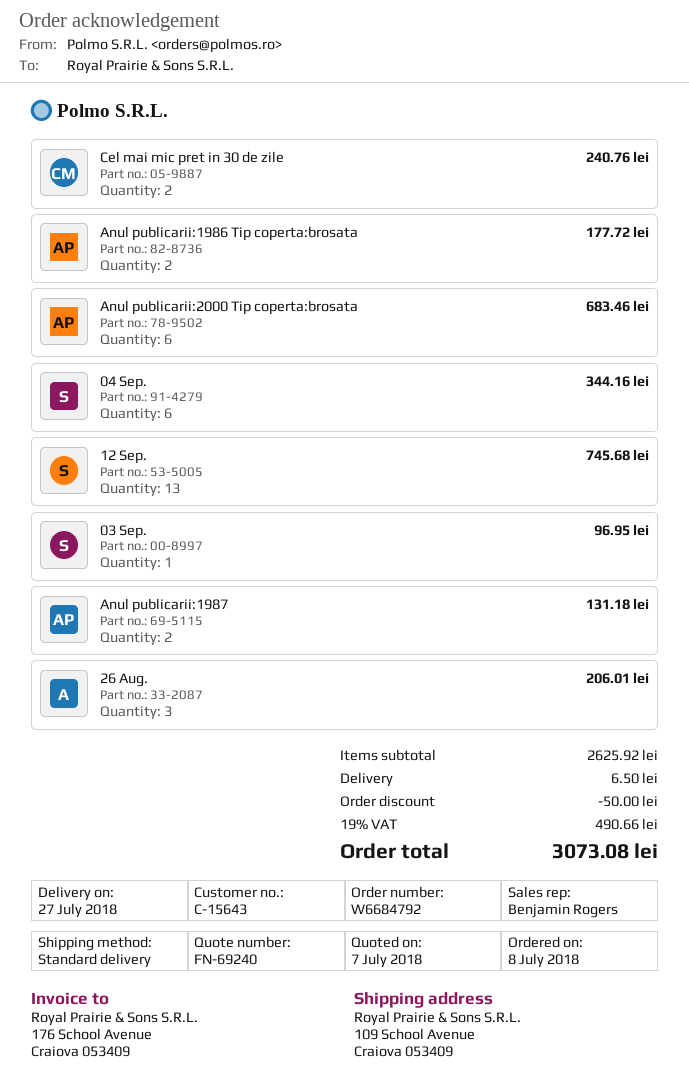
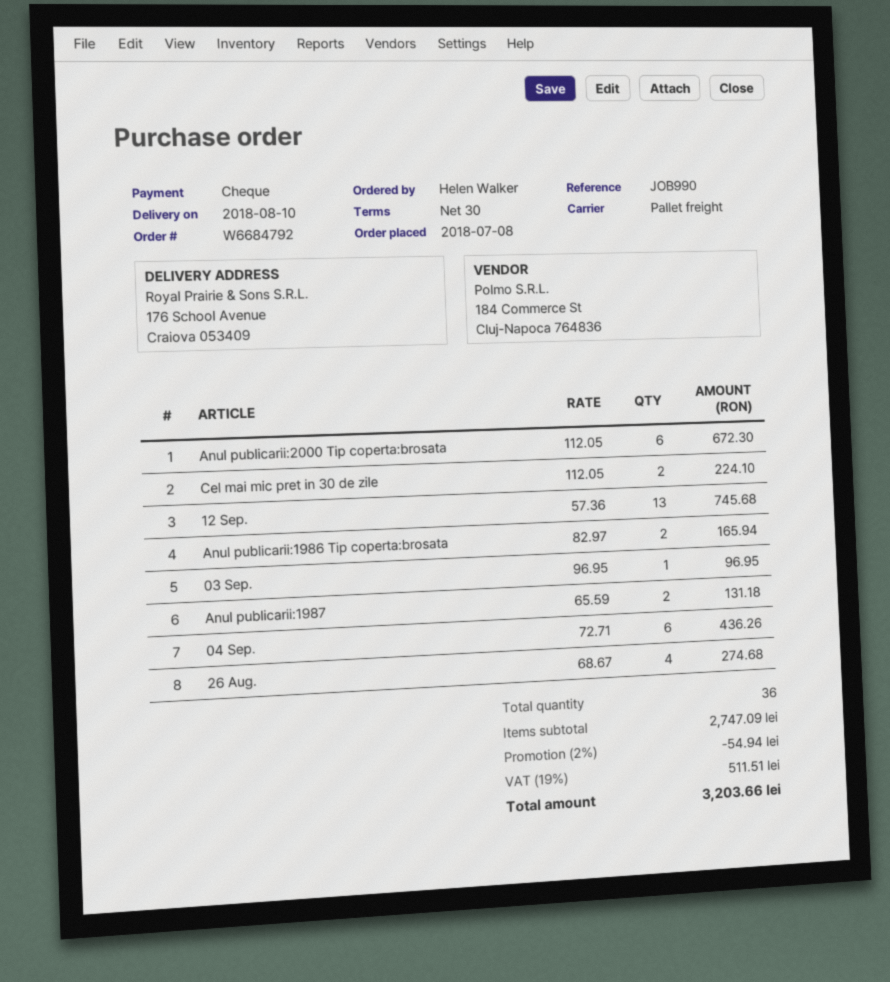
delivery date: 2018-07-27 -> 2018-08-10
shipping method: standard -> pallet freight
ship to: 109 School Avenue, Craiova 053409 -> 176 School Avenue, Craiova 053409
Cel mai mic pret in 30 de zile: 2 for 240.76 -> 2 for 224.10
Anul publicarii:1986 Tip coperta:brosata: 2 for 177.72 -> 2 for 165.94
Anul publicarii:2000 Tip coperta:brosata: 6 for 683.46 -> 6 for 672.30
04 Sep.: 6 for 344.16 -> 6 for 436.26
26 Aug.: 3 for 206.01 -> 4 for 274.68
subtotal: 2625.92 -> 2747.09
discount: 50.00 -> 54.94
shipping: 6.50 -> none
tax: 19% = 490.66 -> 19% = 511.51
total: 3073.08 -> 3203.66

